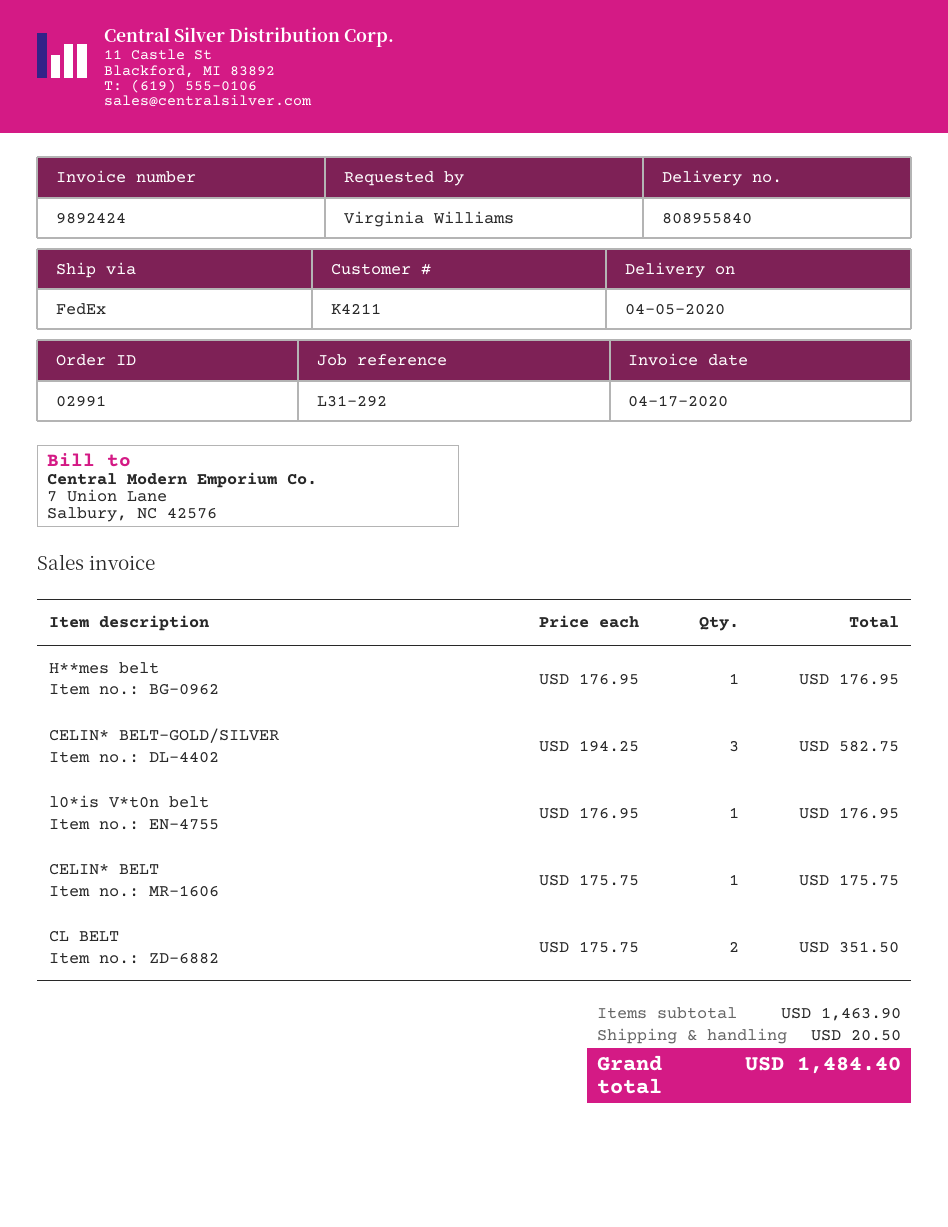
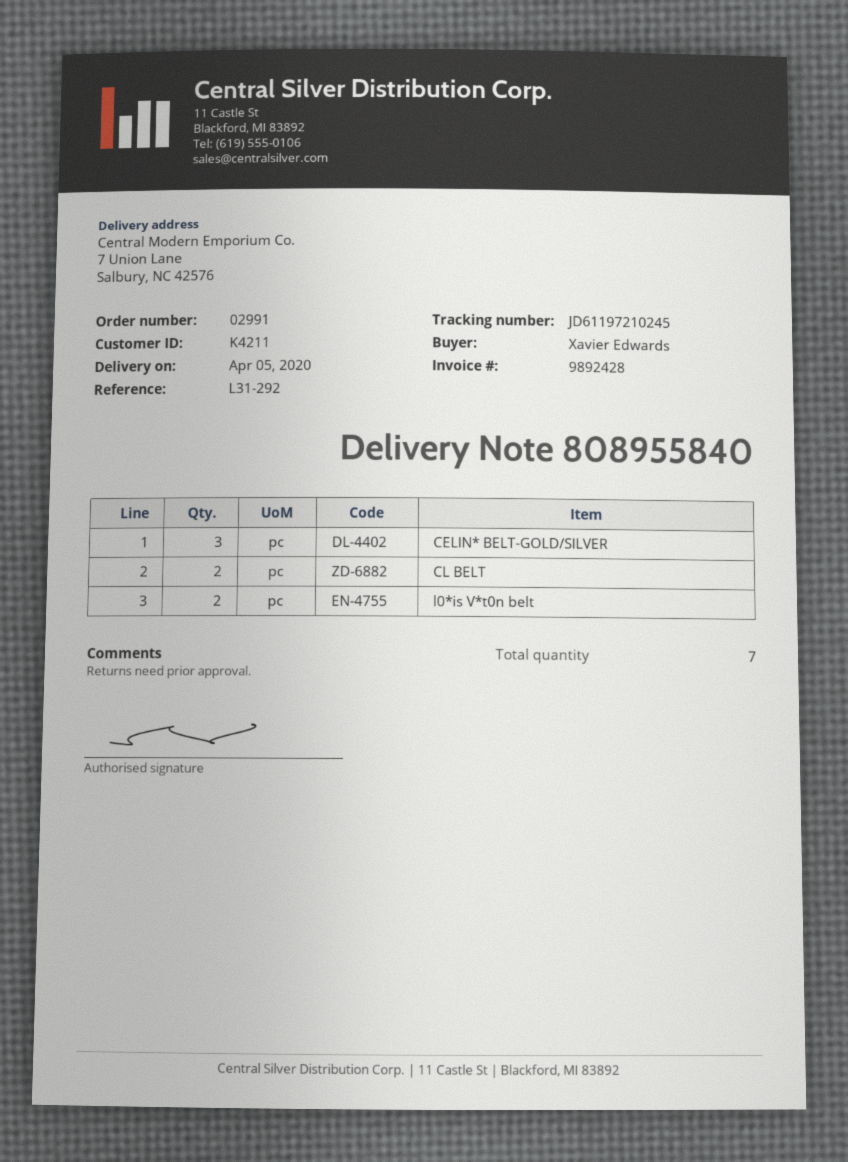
invoice number: 9892424 -> 9892428
ordered by: Virginia Williams -> Xavier Edwards
H**mes belt: 1 -> none
l0*is V*t0n belt: 1 -> 2
CELIN* BELT: 1 -> none

